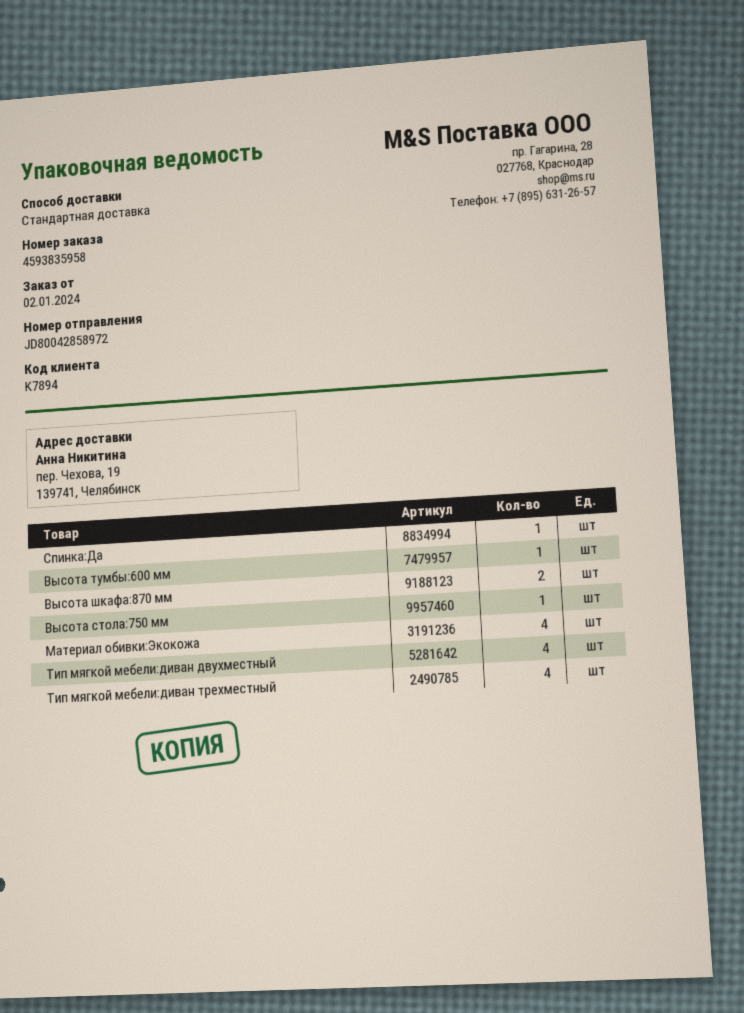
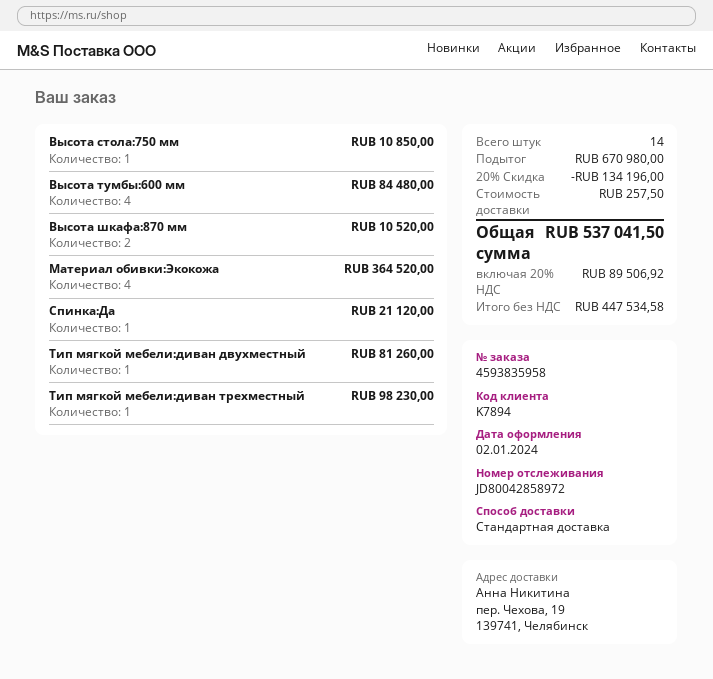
Высота тумбы:600 мм: 1 -> 4
Тип мягкой мебели:диван двухместный: 4 -> 1
Тип мягкой мебели:диван трехместный: 4 -> 1

